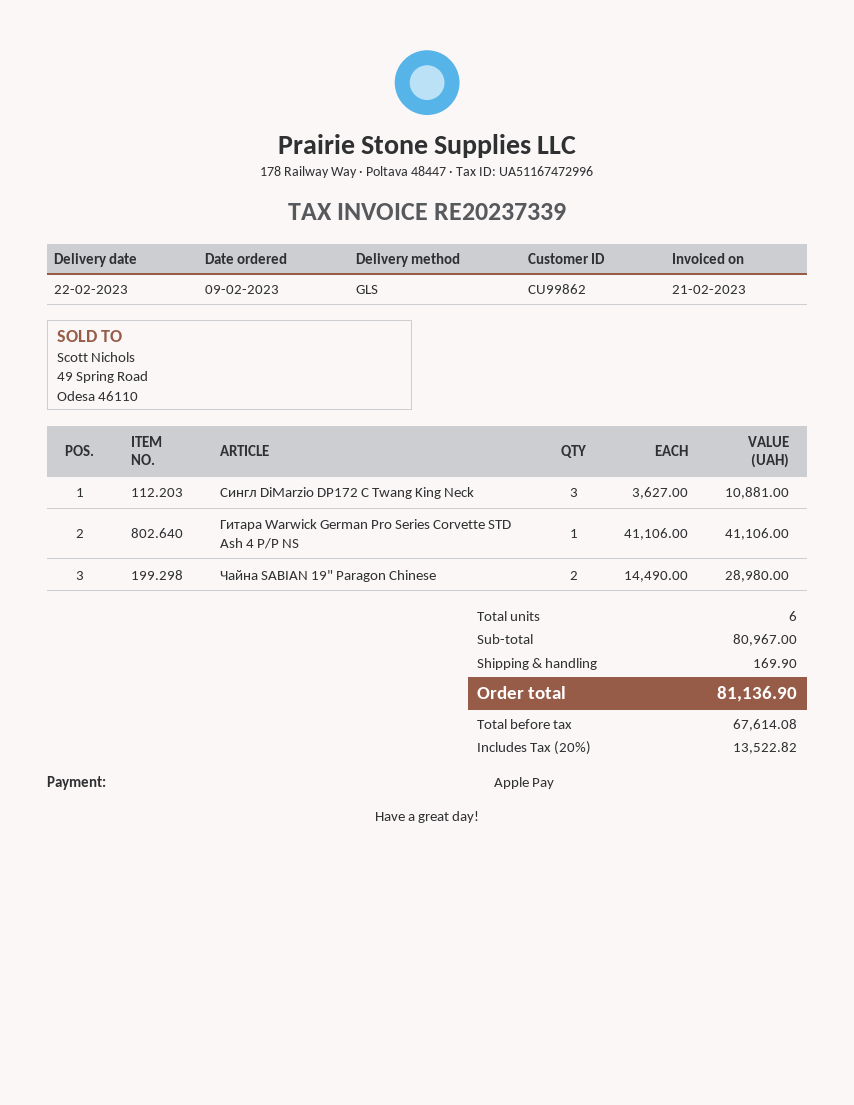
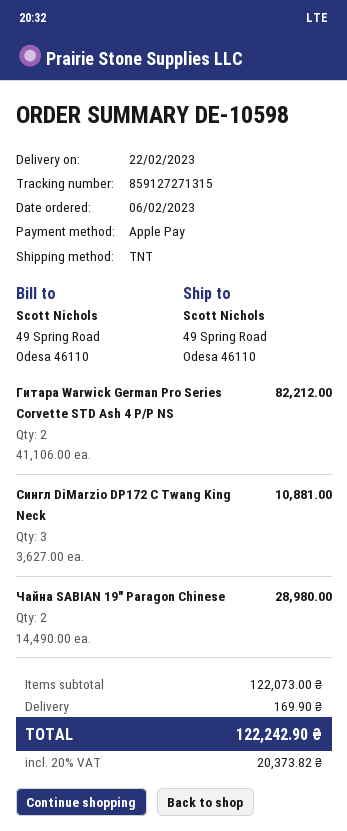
order date: 2023-02-09 -> 2023-02-06
shipping method: GLS -> TNT
Гитара Warwick German Pro Series Corvette STD Ash 4 P/P NS: 1 x 41106.00 = 41106.00 -> 2 x 41106.00 = 82212.00
subtotal: 80967.00 -> 122073.00
tax: 20% = 13522.82 -> 20% = 20373.82
total: 81136.90 -> 122242.90

